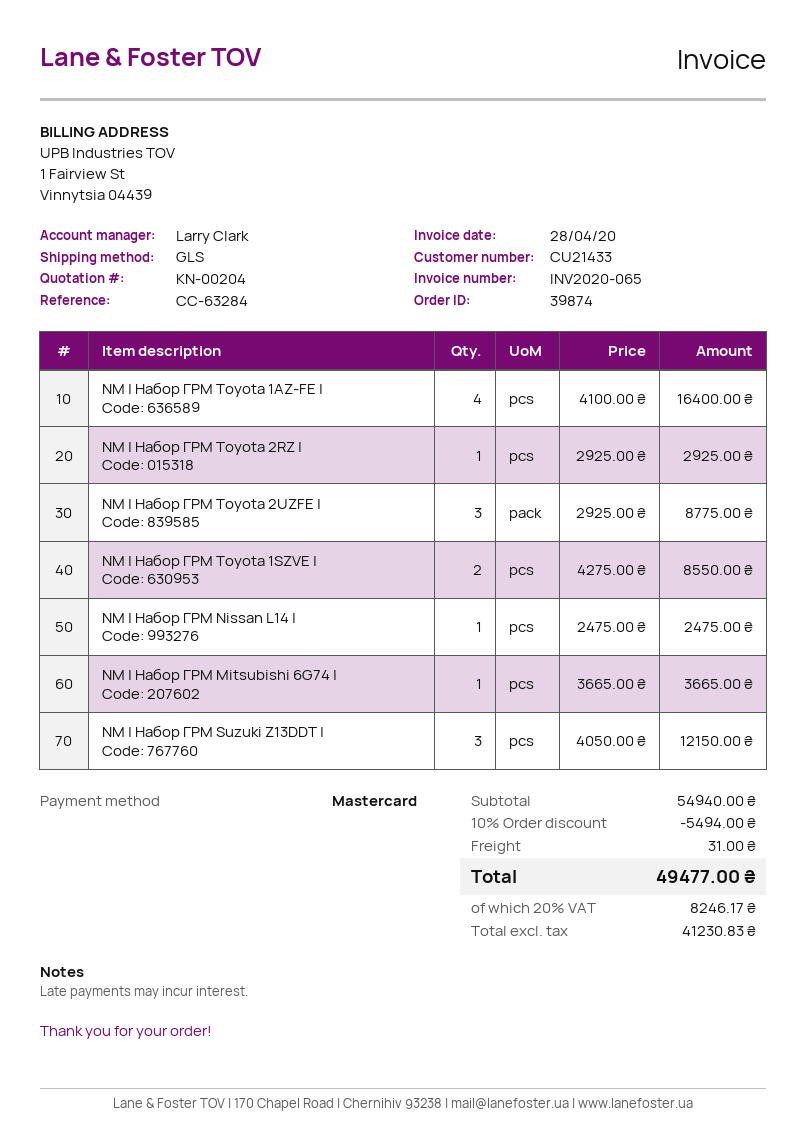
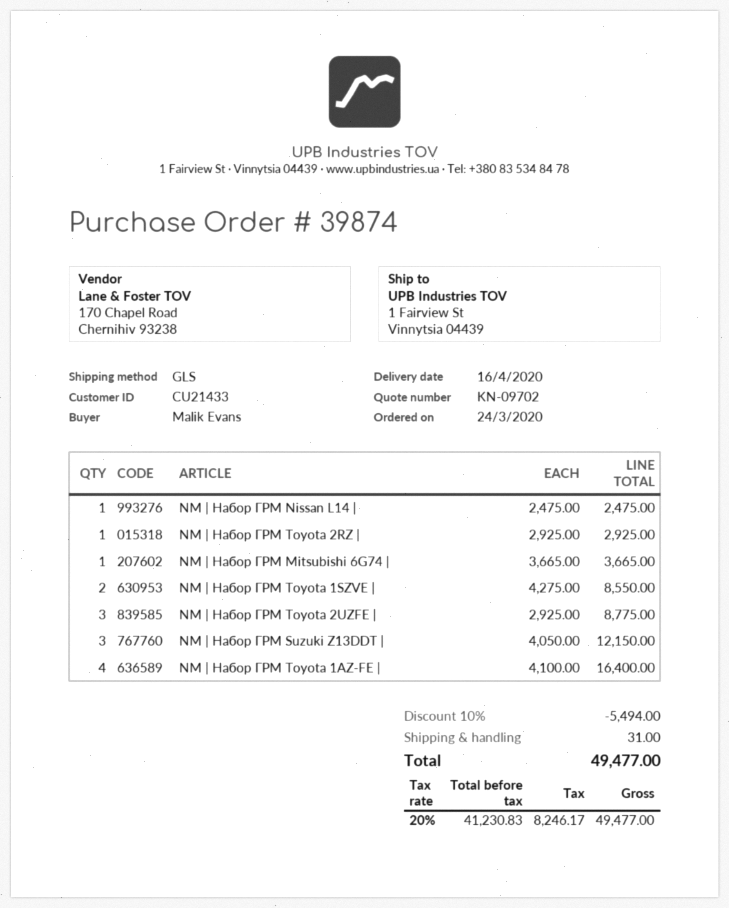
quote number: KN-00204 -> KN-09702

